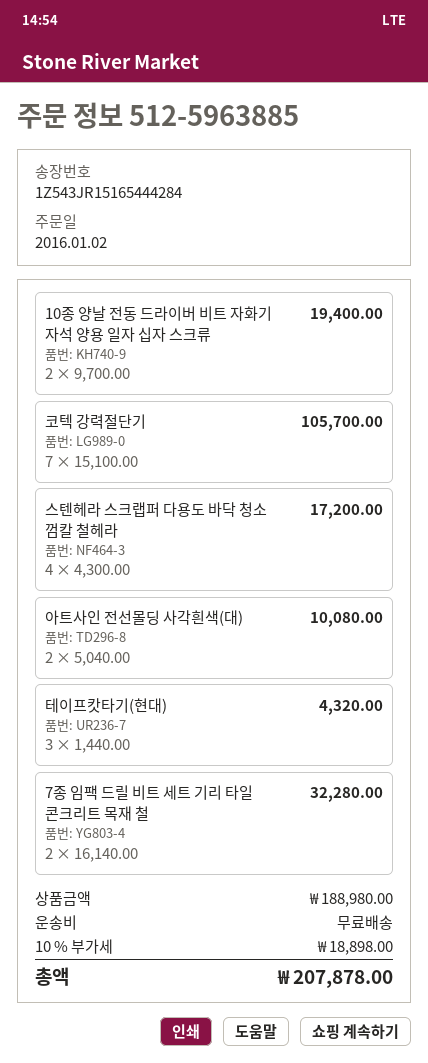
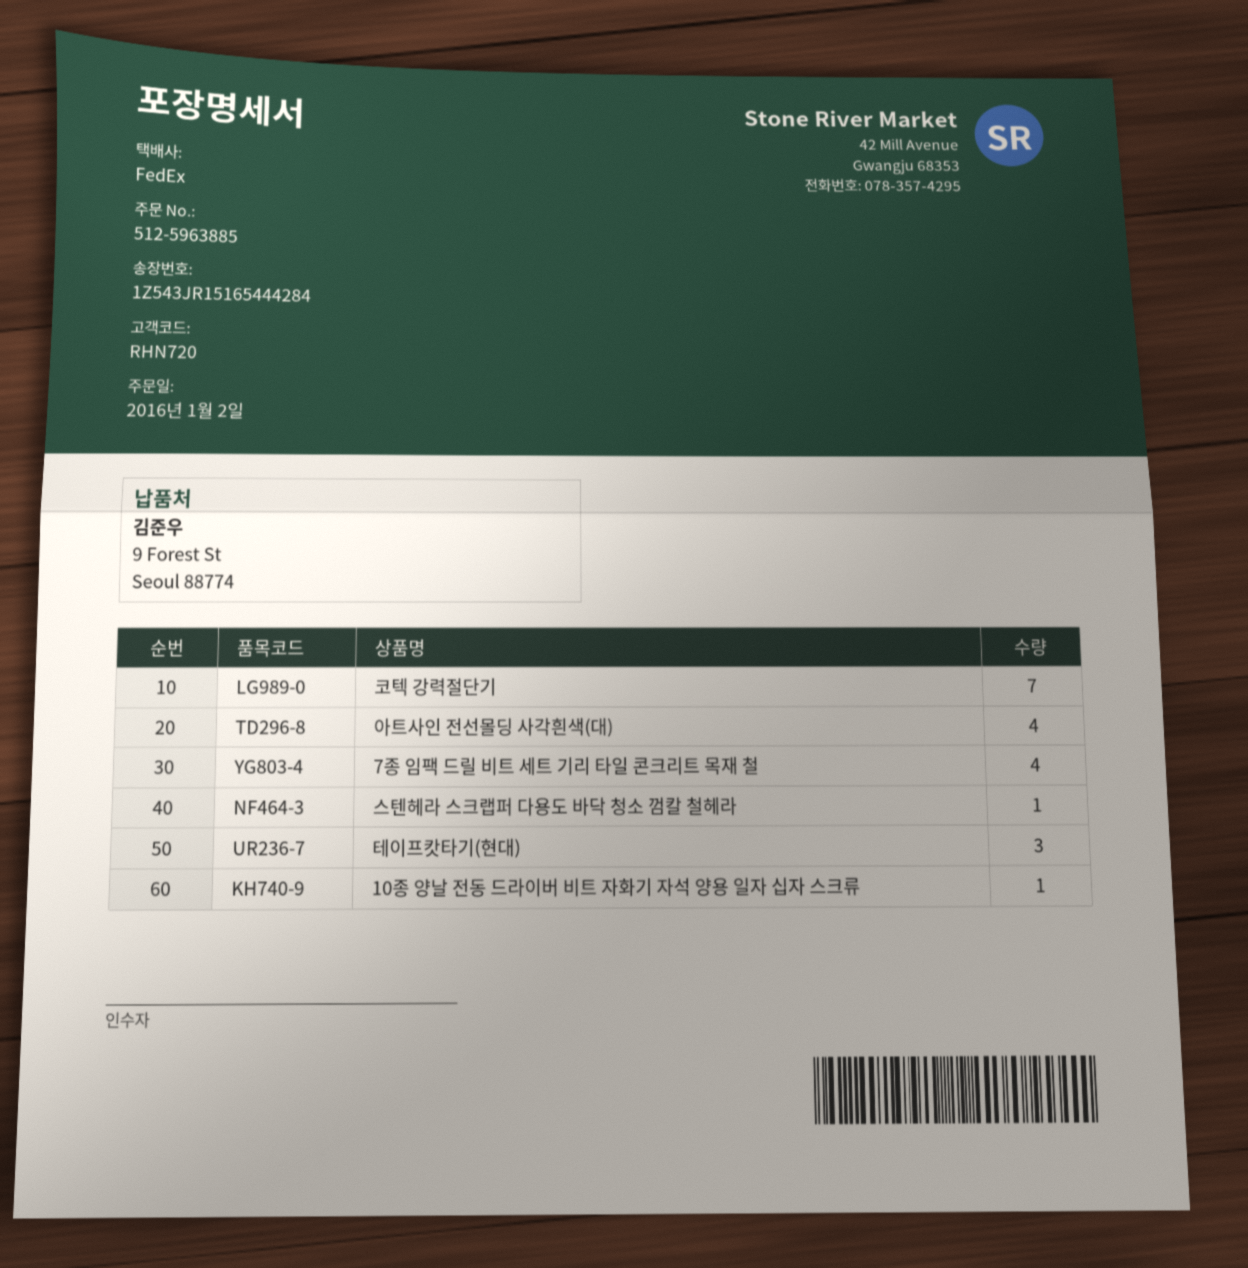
10종 양날 전동 드라이버 비트 자화기 자석 양용 일자 십자 스크류: 2 -> 1
스텐헤라 스크랩퍼 다용도 바닥 청소 껌칼 철헤라: 4 -> 1
아트사인 전선몰딩 사각흰색(대): 2 -> 4
7종 임팩 드릴 비트 세트 기리 타일 콘크리트 목재 철: 2 -> 4

